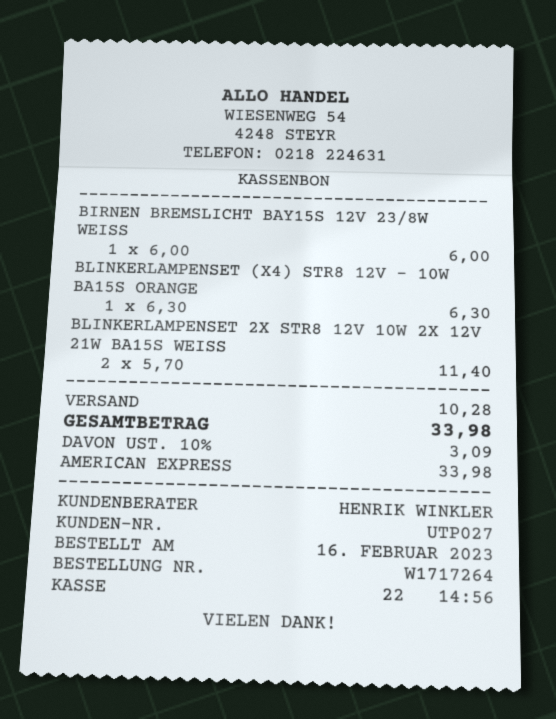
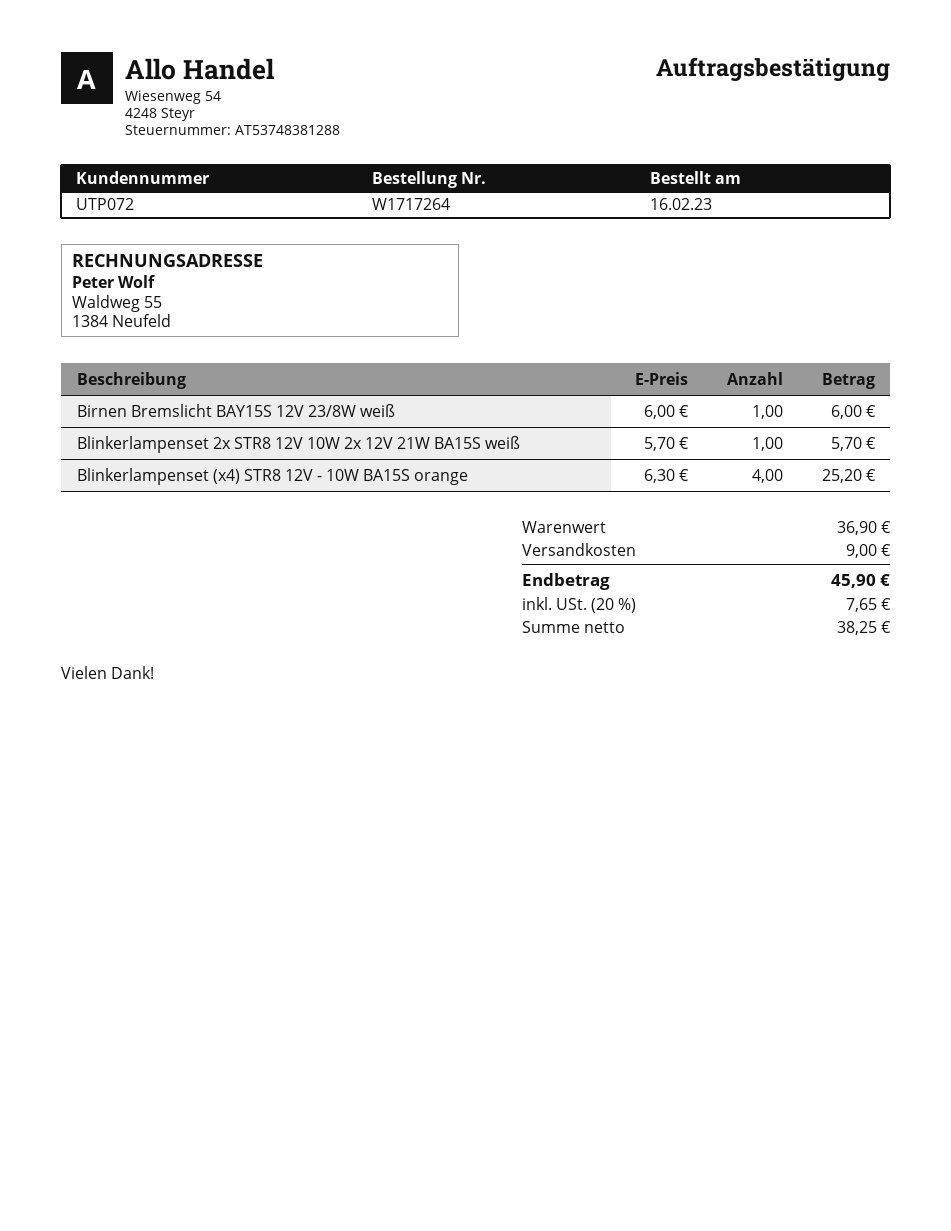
customer number: UTP027 -> UTP072
BLINKERLAMPENSET (X4) STR8 12V - 10W BA15S ORANGE: 1 x 6.30 = 6.30 -> 4 x 6.30 = 25.20
BLINKERLAMPENSET 2X STR8 12V 10W 2X 12V 21W BA15S WEISS: 2 x 5.70 = 11.40 -> 1 x 5.70 = 5.70
shipping: 10.28 -> 9.00
tax: 10% = 3.09 -> 20% = 7.65
total: 33.98 -> 45.90

